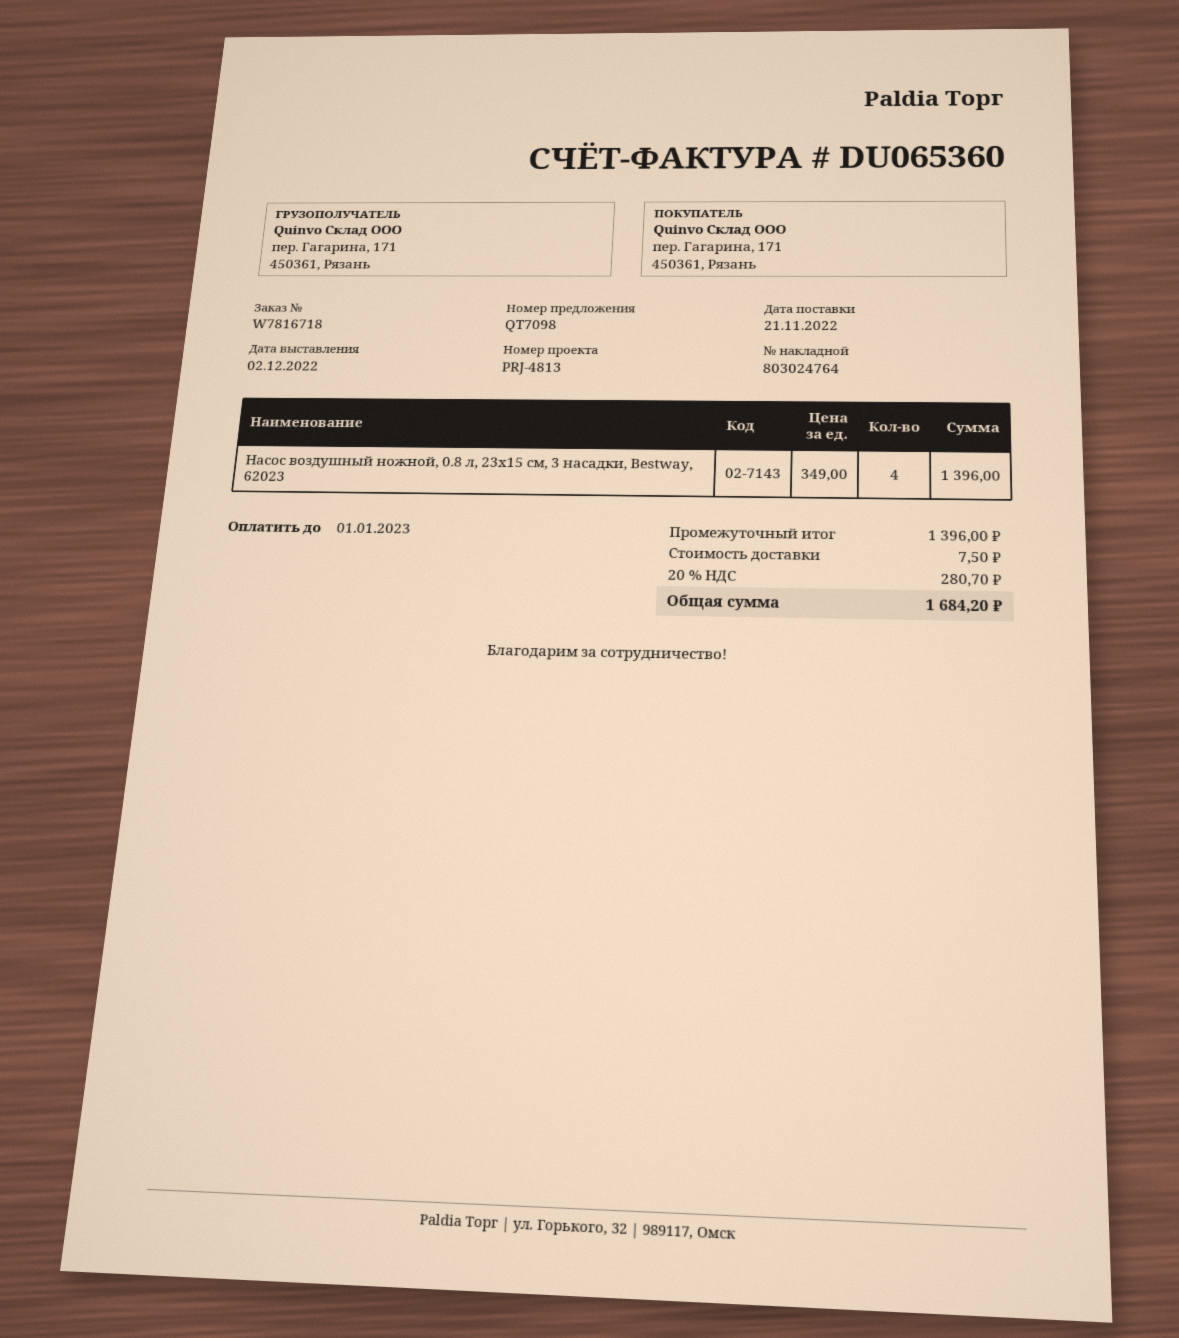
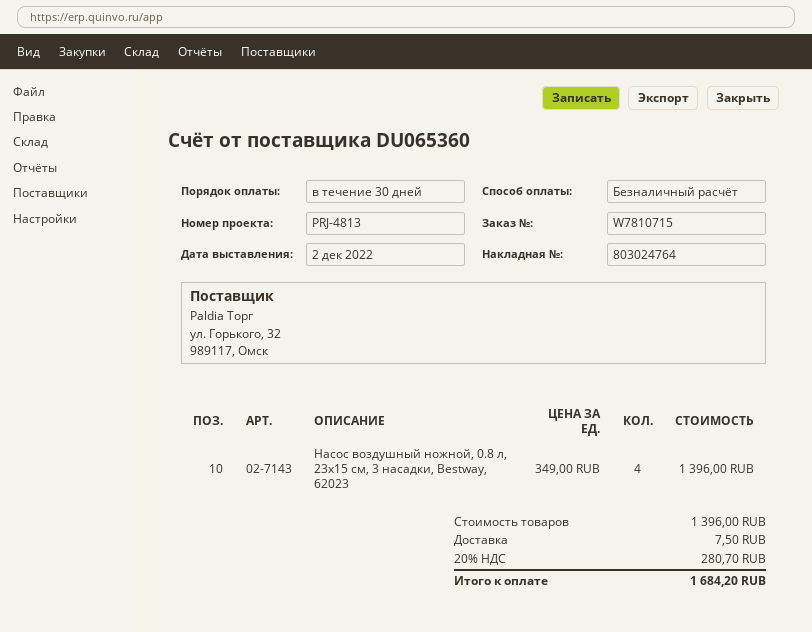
order number: W7816718 -> W7810715

